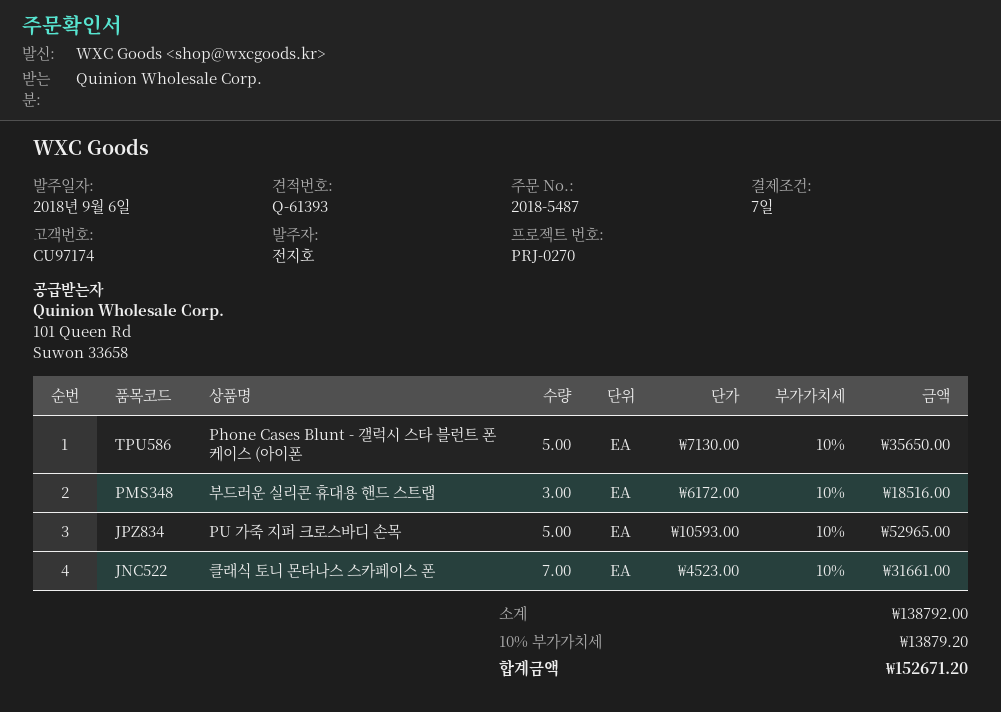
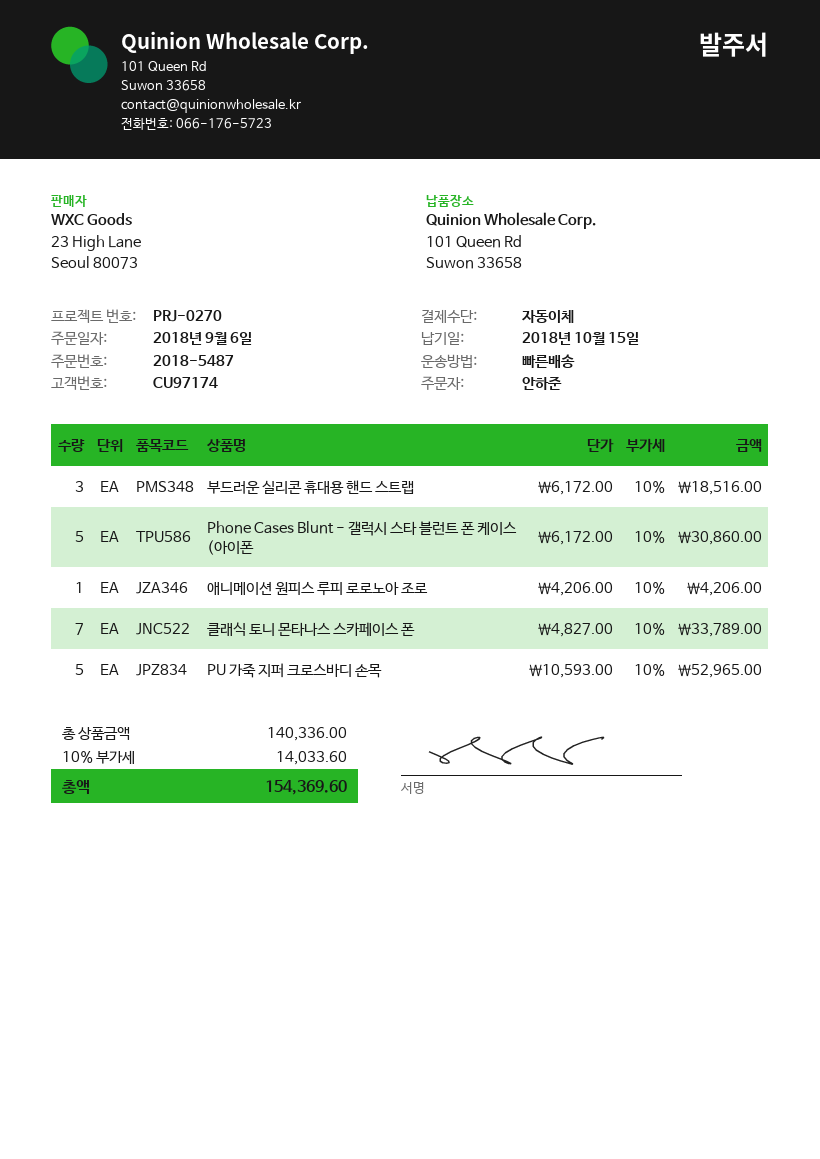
ordered by: 전지호 -> 안하준
Phone Cases Blunt - 갤럭시 스타 블런트 폰 케이스 (아이폰: 5 x 7130.00 = 35650.00 -> 5 x 6172.00 = 30860.00
클래식 토니 몬타나스 스카페이스 폰: 7 x 4523.00 = 31661.00 -> 7 x 4827.00 = 33789.00
애니메이션 원피스 루피 로로노아 조로: none -> 1 x 4206.00 = 4206.00
subtotal: 138792.00 -> 140336.00
tax: 10% = 13879.20 -> 10% = 14033.60
total: 152671.20 -> 154369.60

